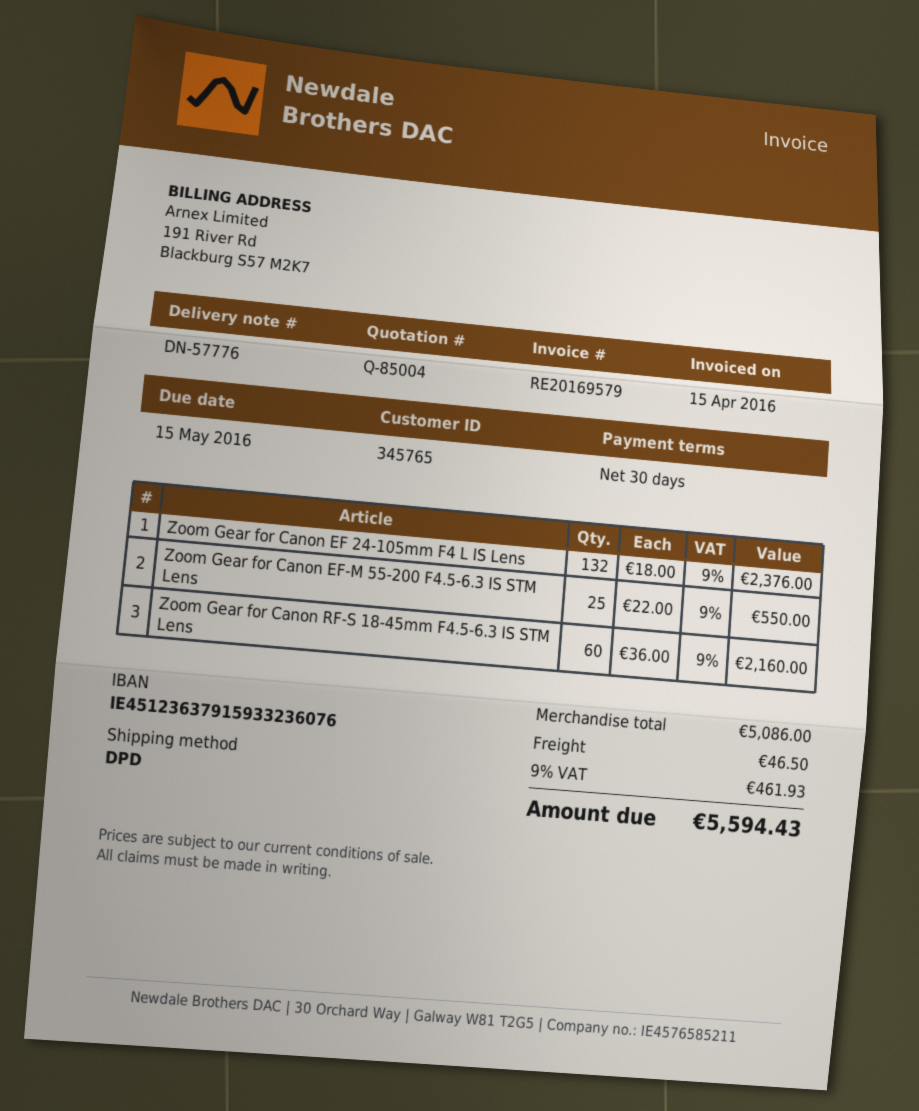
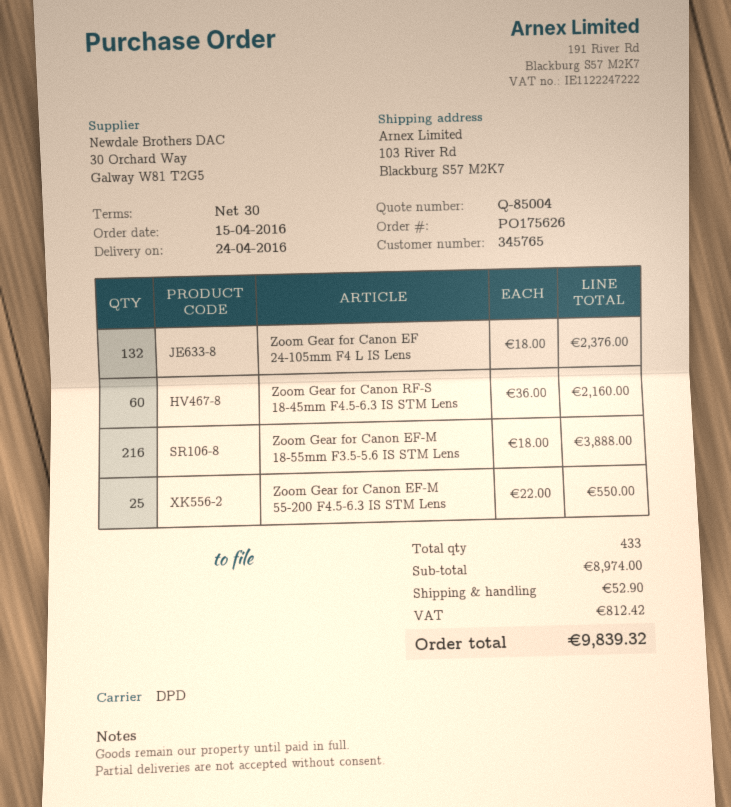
Zoom Gear for Canon EF-M 18-55mm F3.5-5.6 IS STM Lens: none -> 216 x 18.00 = 3888.00
subtotal: 5086.00 -> 8974.00
shipping: 46.50 -> 52.90
tax: 461.93 -> 812.42
total: 5594.43 -> 9839.32

